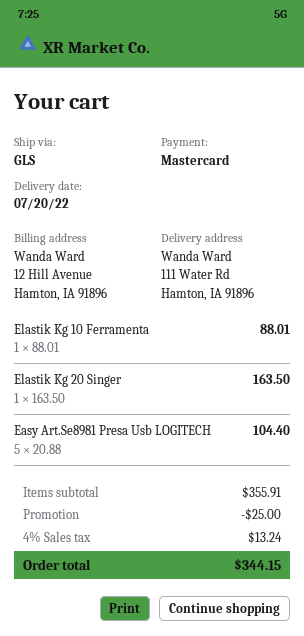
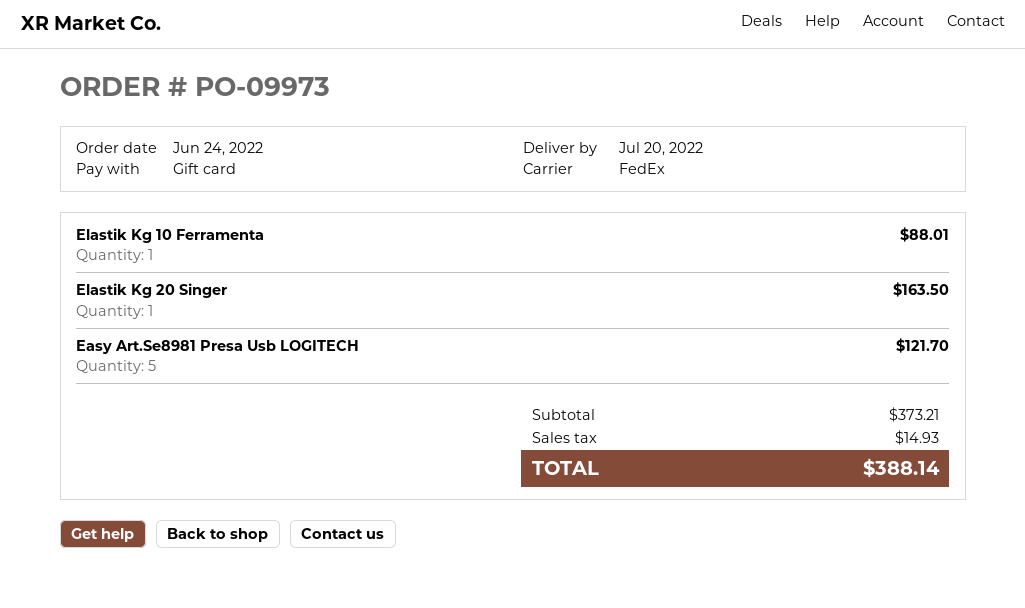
payment method: Mastercard -> gift card
shipping method: GLS -> FedEx
Easy Art.Se8981 Presa Usb LOGITECH: 5 for 104.40 -> 5 for 121.70
subtotal: 355.91 -> 373.21
discount: 25.00 -> none
tax: 13.24 -> 14.93
total: 344.15 -> 388.14

